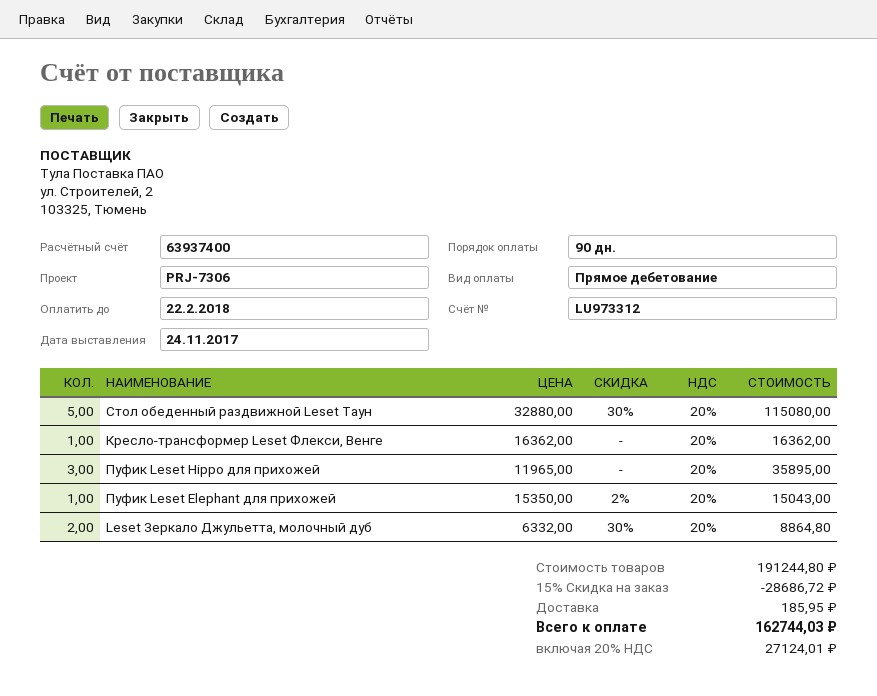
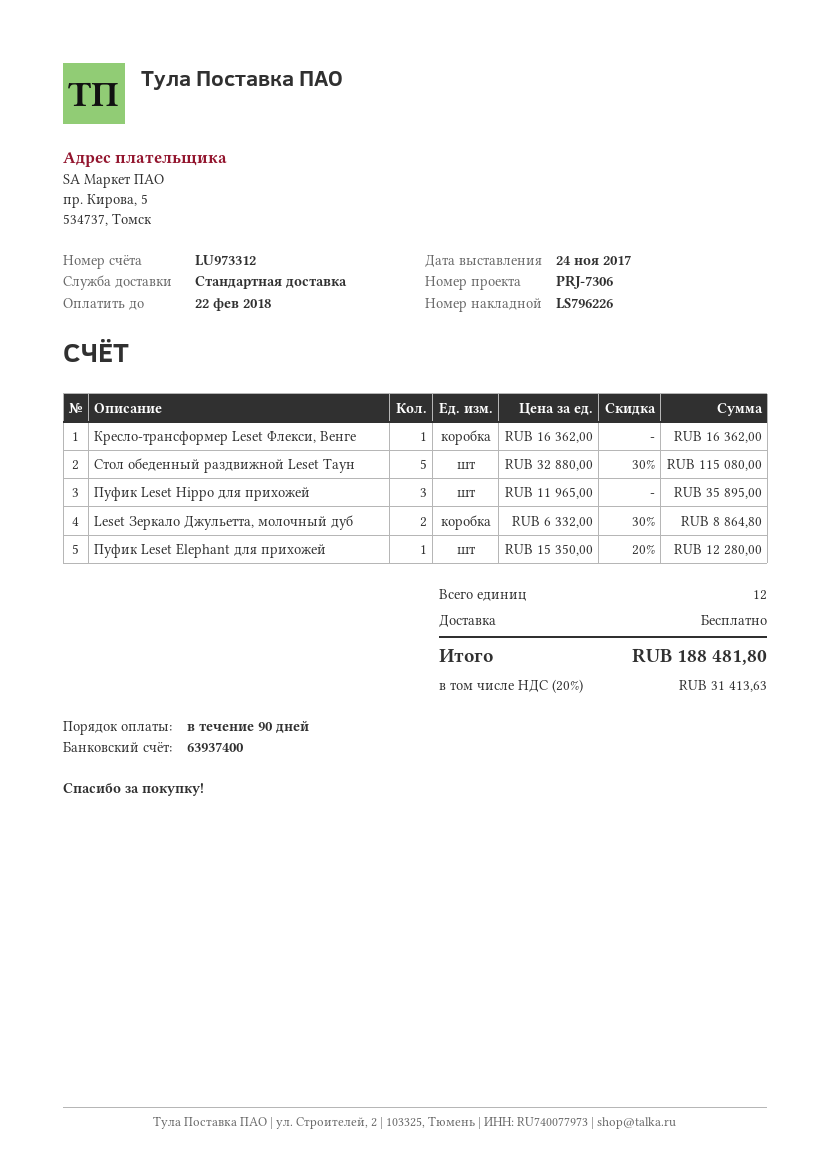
Пуфик Leset Elephant для прихожей: 1 x 15350.00 - 2% = 15043.00 -> 1 x 15350.00 - 20% = 12280.00
discount: 15% = 28686.72 -> none
shipping: 185.95 -> 0.00
tax: 20% = 27124.01 -> 20% = 31413.63
total: 162744.03 -> 188481.80

